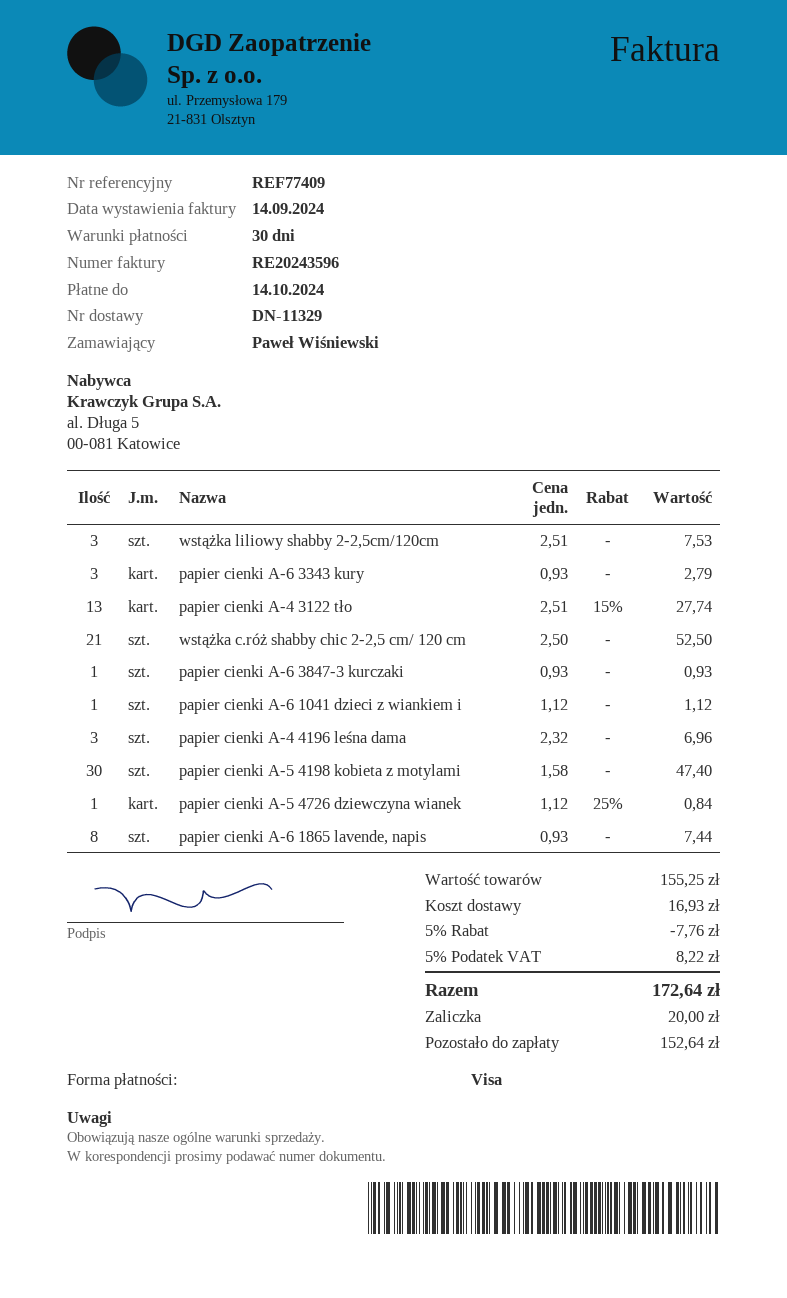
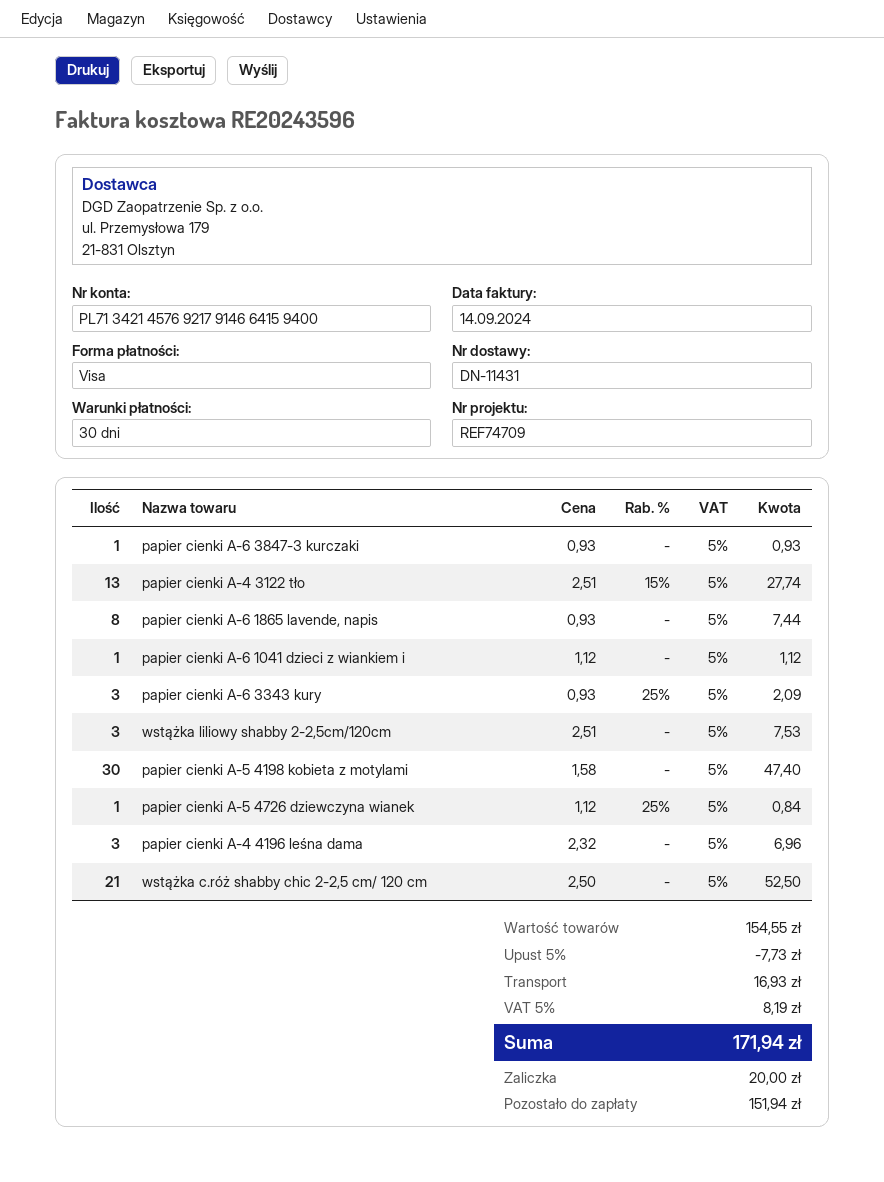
delivery note number: DN-11329 -> DN-11431
reference: REF77409 -> REF74709
papier cienki A-6 3343 kury: 3 x 0.93 = 2.79 -> 3 x 0.93 - 25% = 2.09
subtotal: 155.25 -> 154.55
discount: 5% = 7.76 -> 5% = 7.73
tax: 5% = 8.22 -> 5% = 8.19
total: 172.64 -> 171.94
balance: 152.64 -> 151.94

